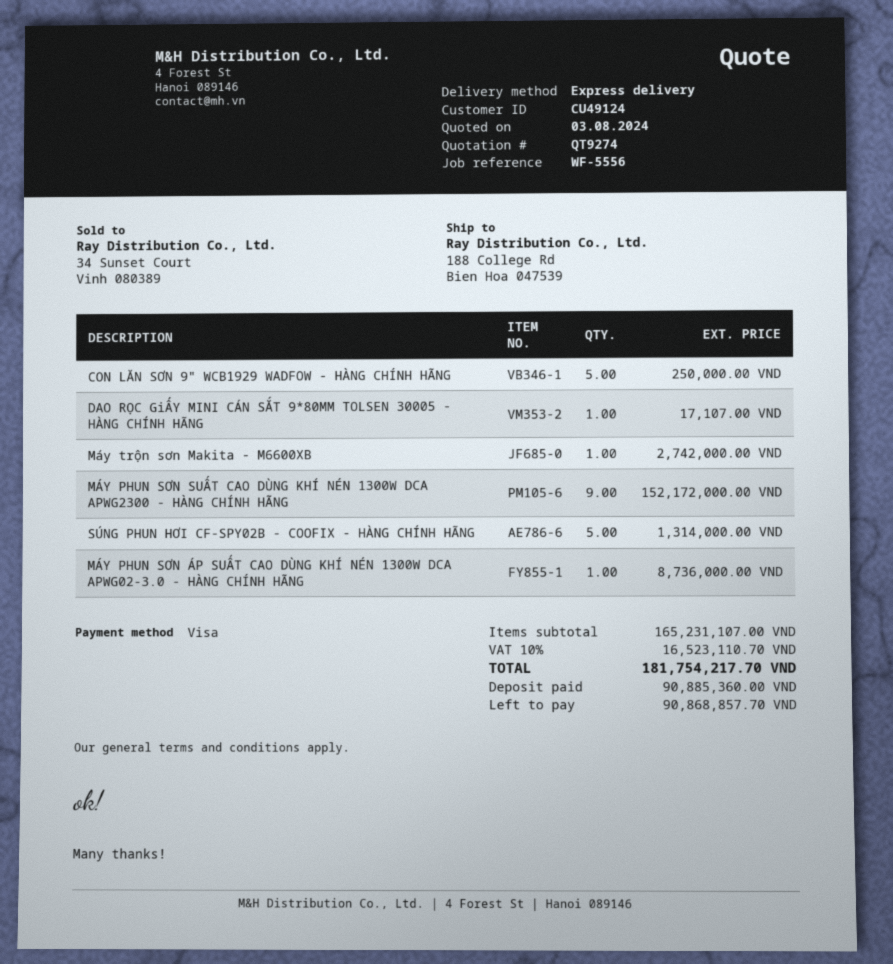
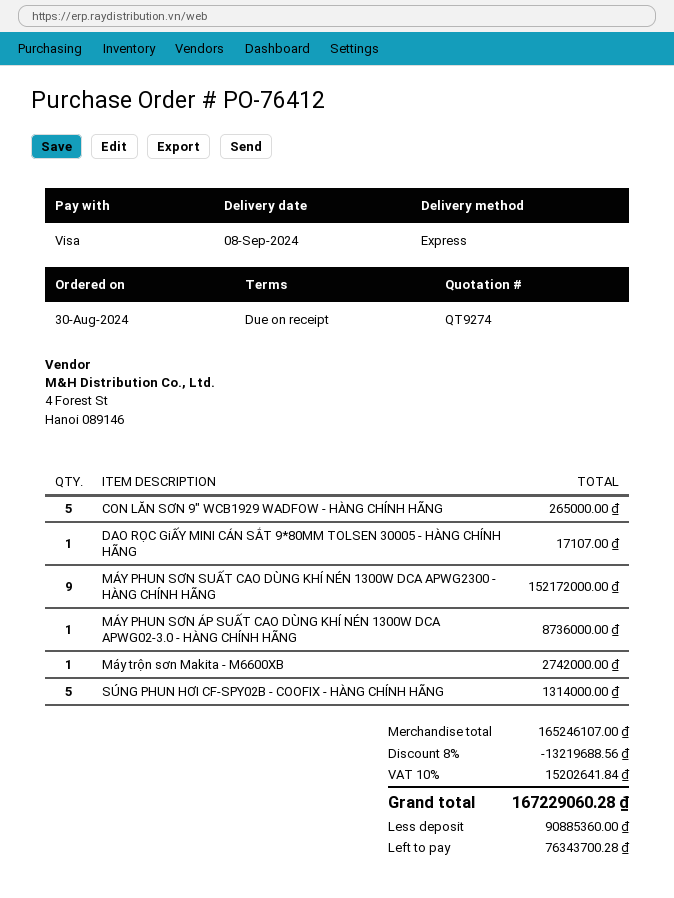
CON LĂN SƠN 9" WCB1929 WADFOW - HÀNG CHÍNH HÃNG: 5 for 250000.00 -> 5 for 265000.00
subtotal: 165231107.00 -> 165246107.00
discount: none -> 8% = 13219688.56
tax: 10% = 16523110.70 -> 10% = 15202641.84
total: 181754217.70 -> 167229060.28
balance: 90868857.70 -> 76343700.28

